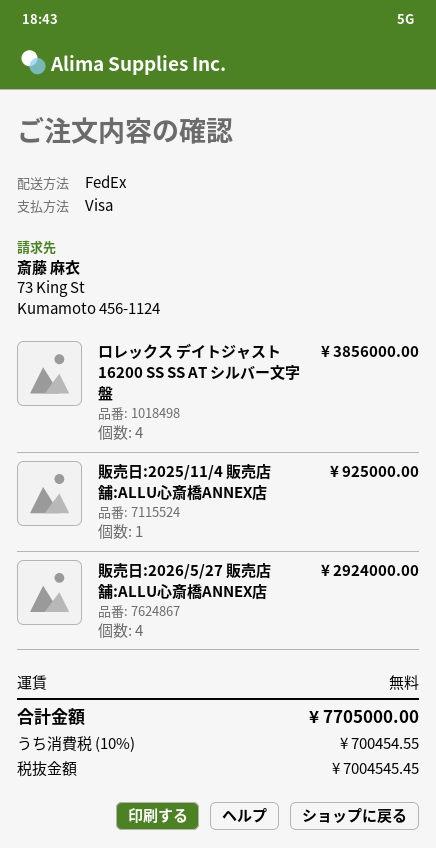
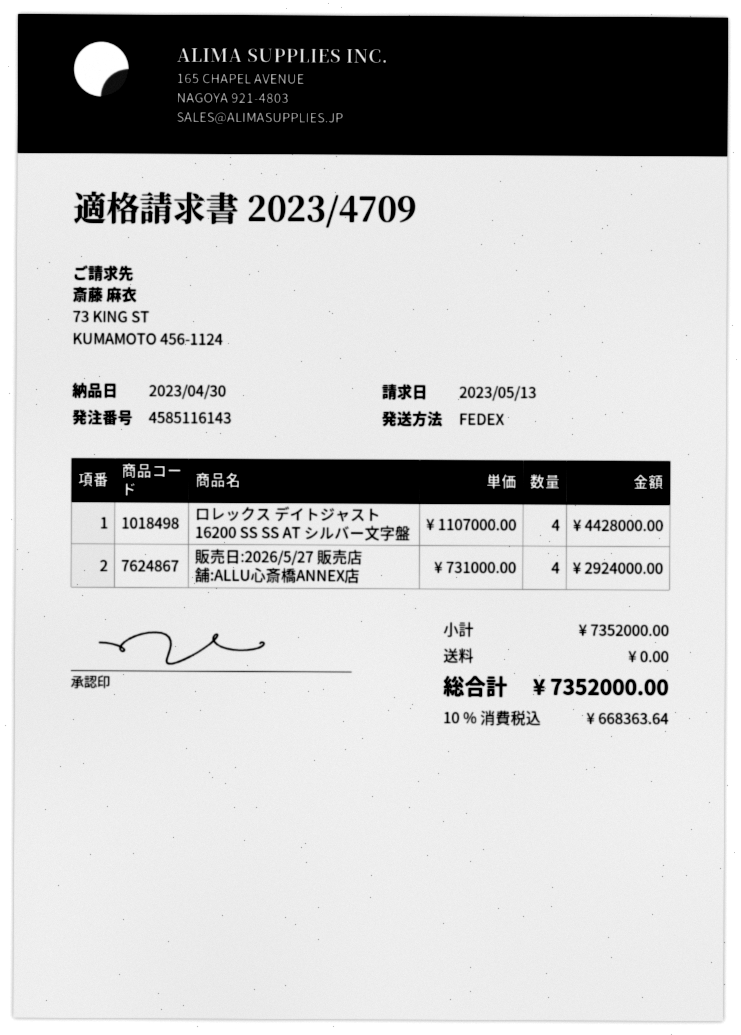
ロレックス デイトジャスト 16200 SS SS AT シルバー文字盤: 4 for 3856000.00 -> 4 for 4428000.00
販売日:2025/11/4 販売店舗:ALLU心斎橋ANNEX店: 1 for 925000.00 -> none
tax: 10% = 700454.55 -> 10% = 668363.64
total: 7705000.00 -> 7352000.00

